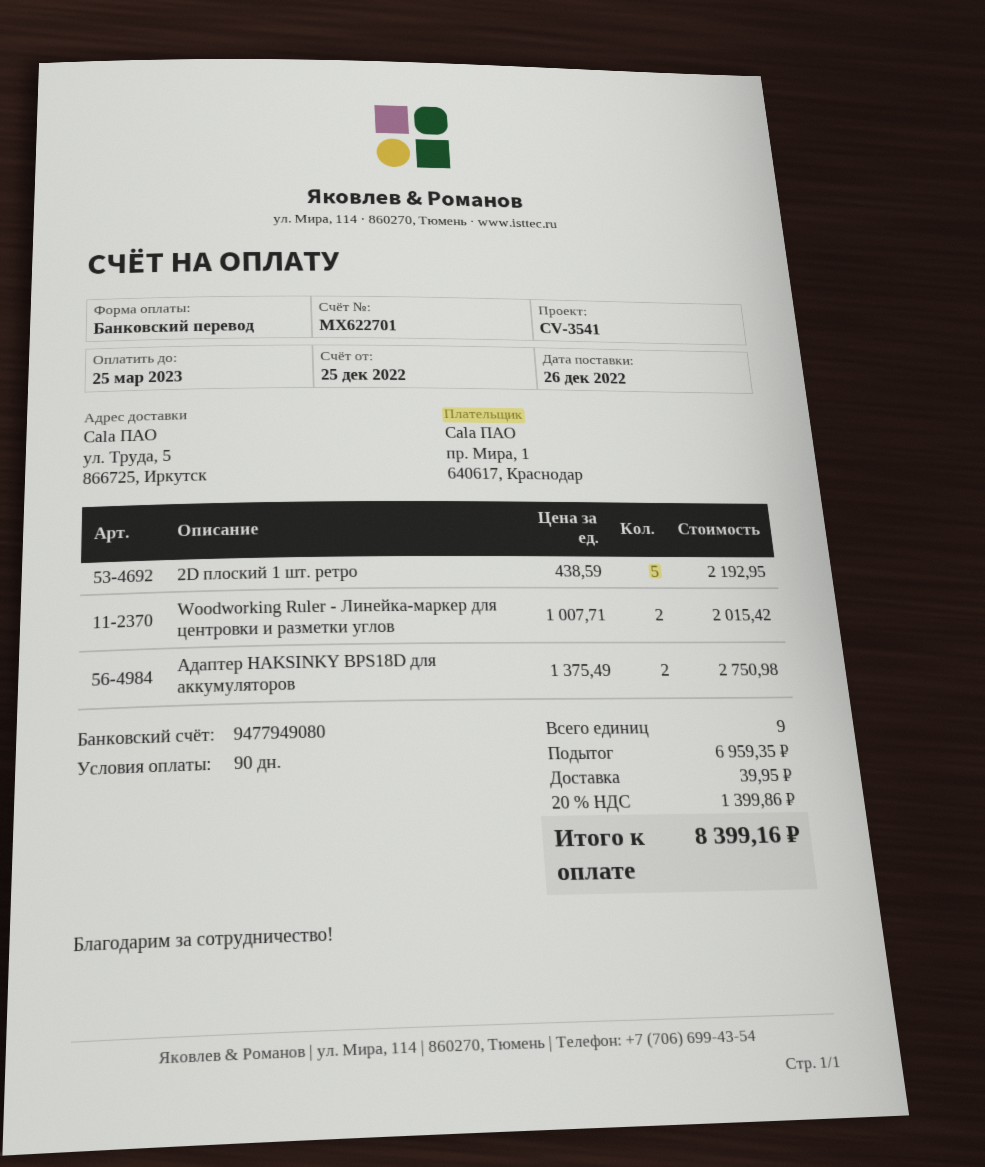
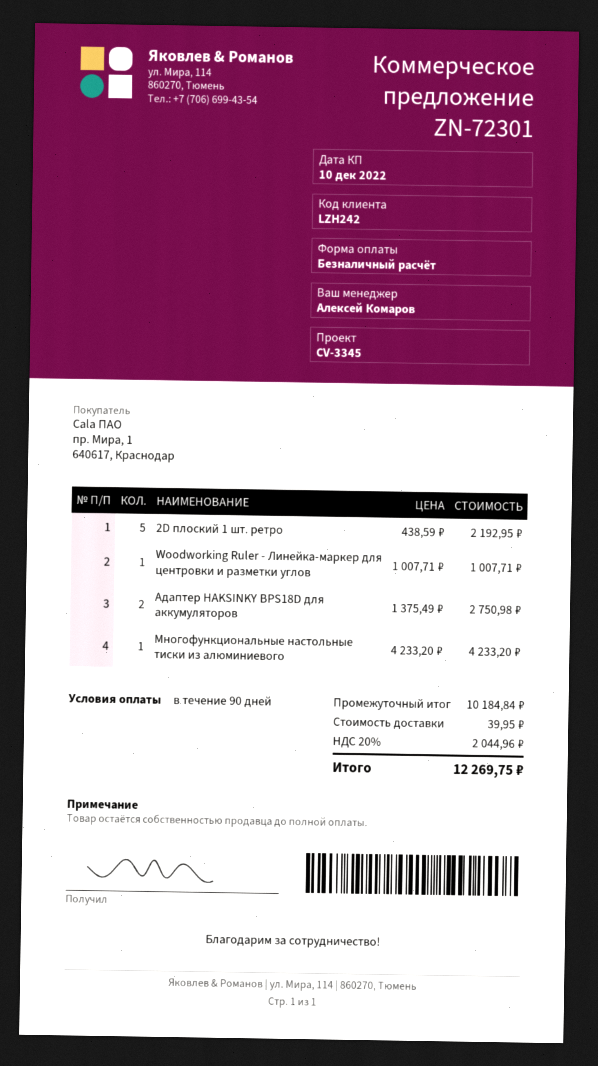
reference: CV-3541 -> CV-3345
Woodworking Ruler - Линейка-маркер для центровки и разметки углов: 2 x 1007.71 = 2015.42 -> 1 x 1007.71 = 1007.71
Многофункциональные настольные тиски из алюминиевого: none -> 1 x 4233.20 = 4233.20
subtotal: 6959.35 -> 10184.84
tax: 20% = 1399.86 -> 20% = 2044.96
total: 8399.16 -> 12269.75

